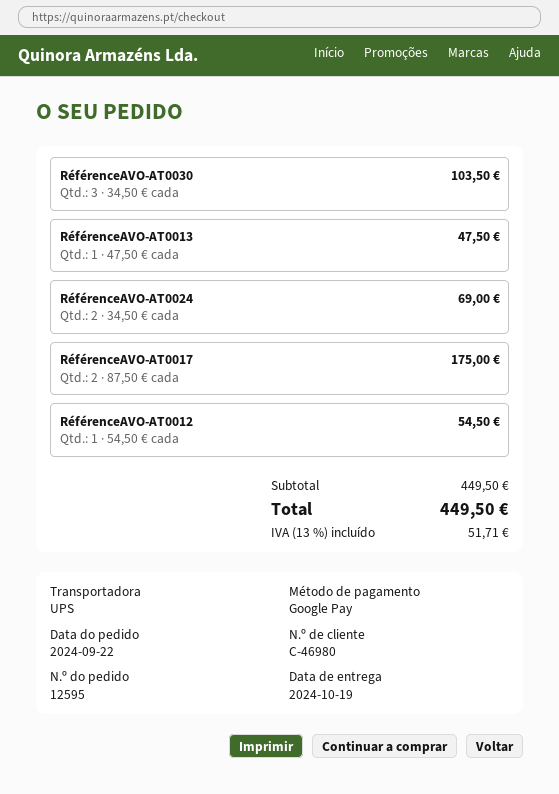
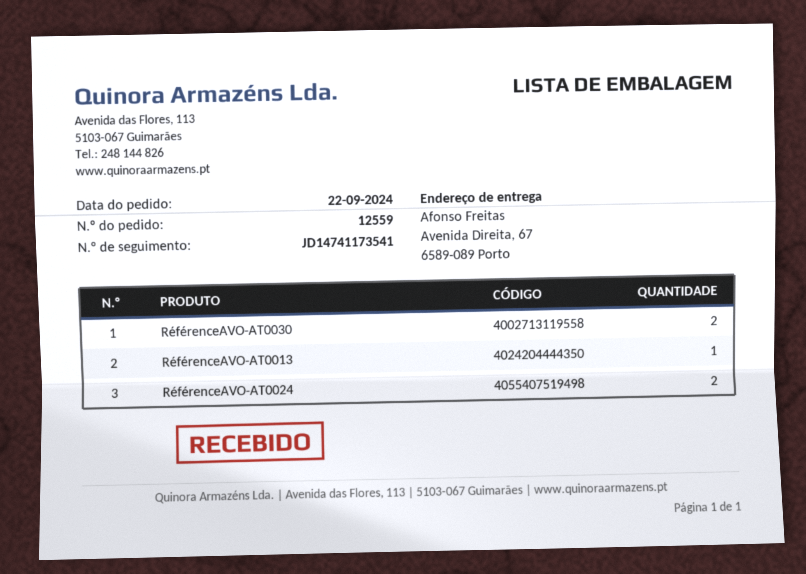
order number: 12595 -> 12559
RéférenceAVO-AT0030: 3 -> 2
RéférenceAVO-AT0017: 2 -> none
RéférenceAVO-AT0012: 1 -> none

